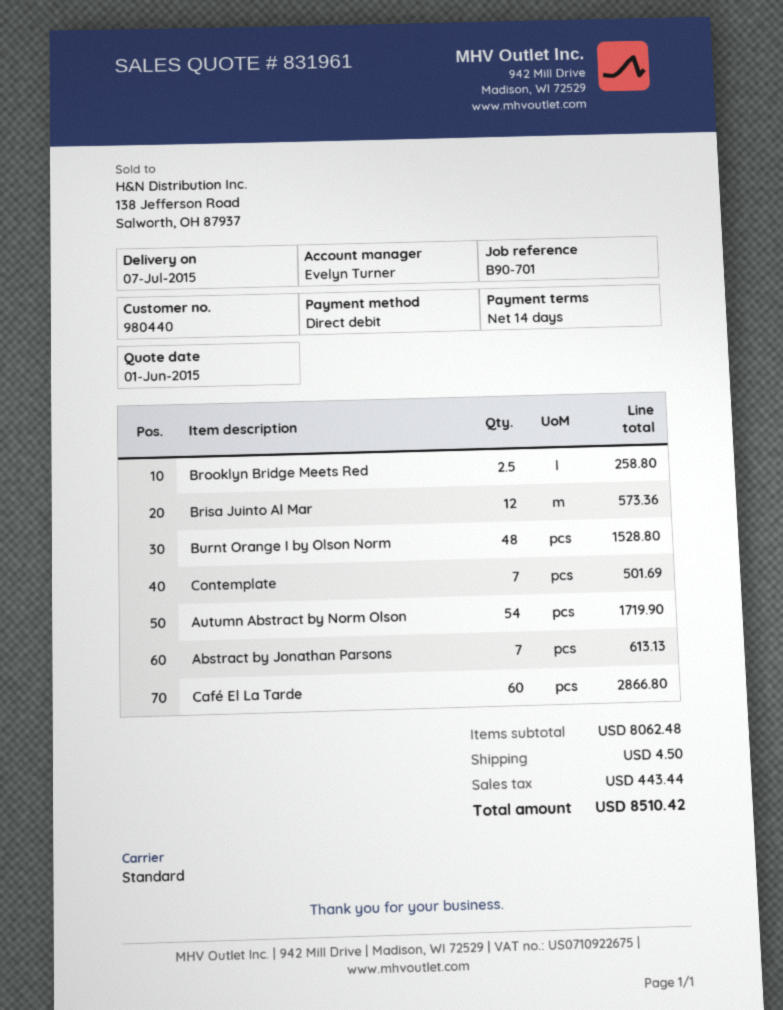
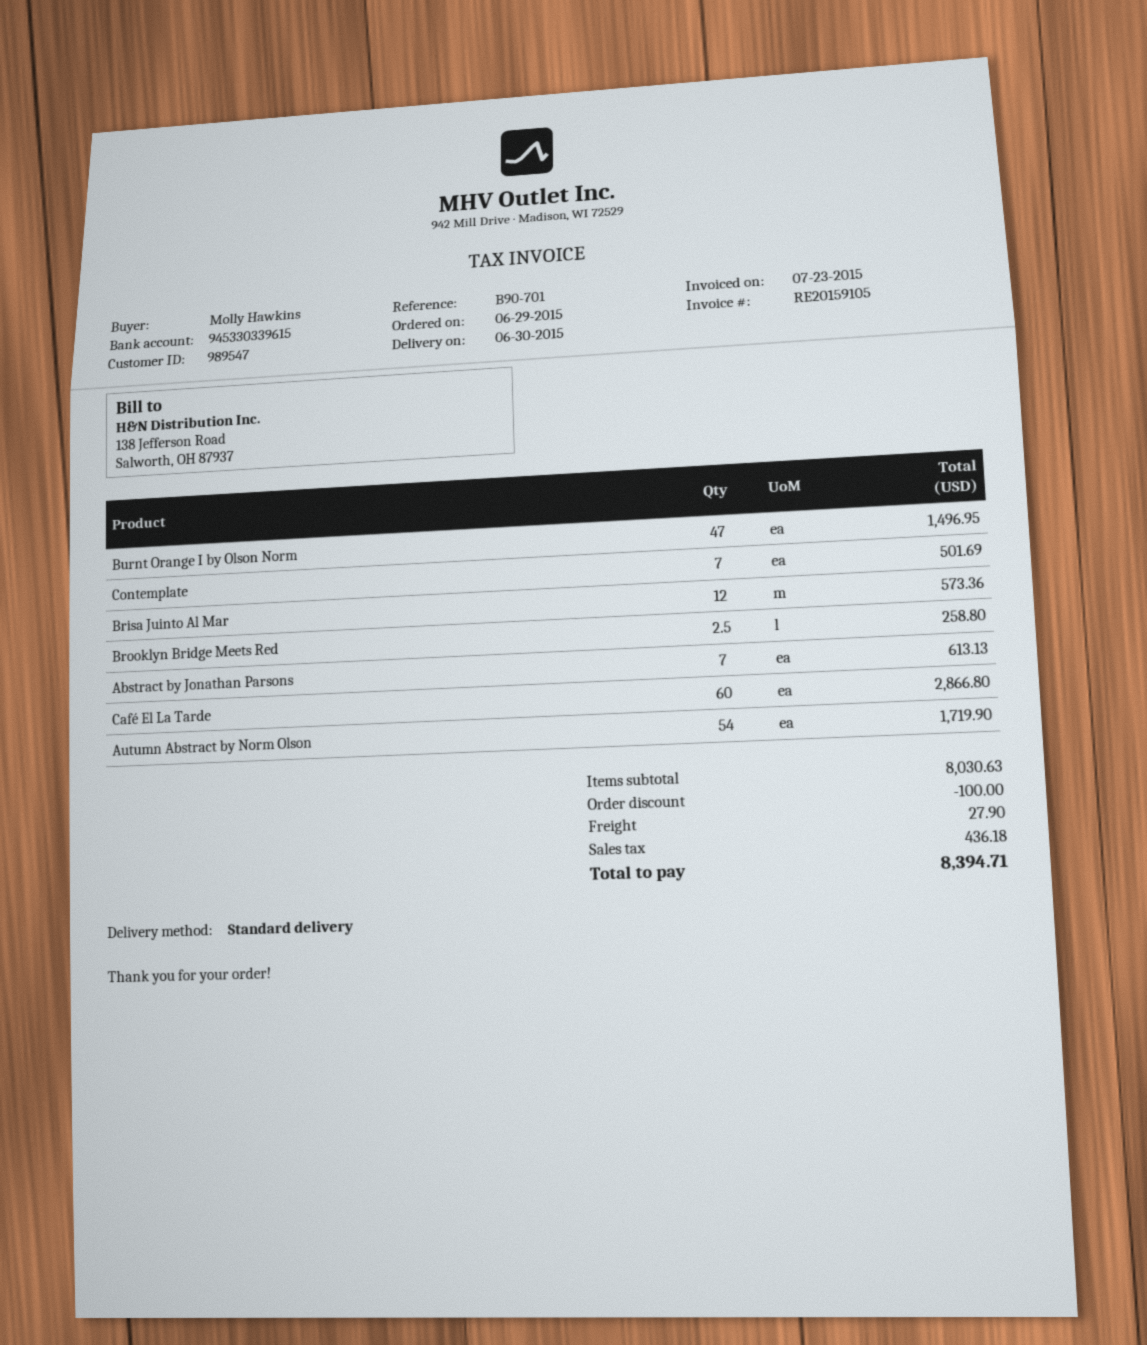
delivery date: 2015-07-07 -> 2015-06-30
customer number: 980440 -> 989547
Burnt Orange I by Olson Norm: 48 for 1528.80 -> 47 for 1496.95
subtotal: 8062.48 -> 8030.63
discount: none -> 100.00
shipping: 4.50 -> 27.90
tax: 443.44 -> 436.18
total: 8510.42 -> 8394.71

